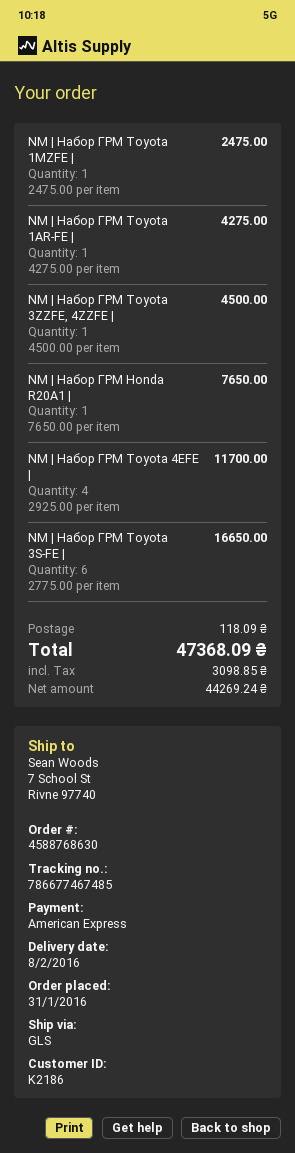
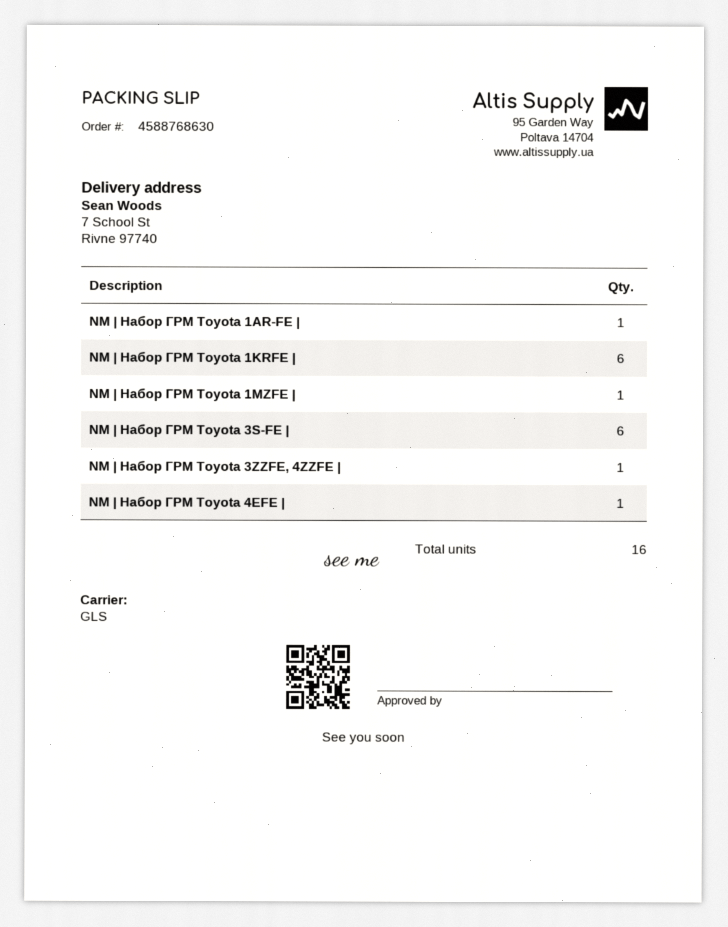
NM | Набор ГРМ Honda R20A1 |: 1 -> none
NM | Набор ГРМ Toyota 4EFE |: 4 -> 1
NM | Набор ГРМ Toyota 1KRFE |: none -> 6

